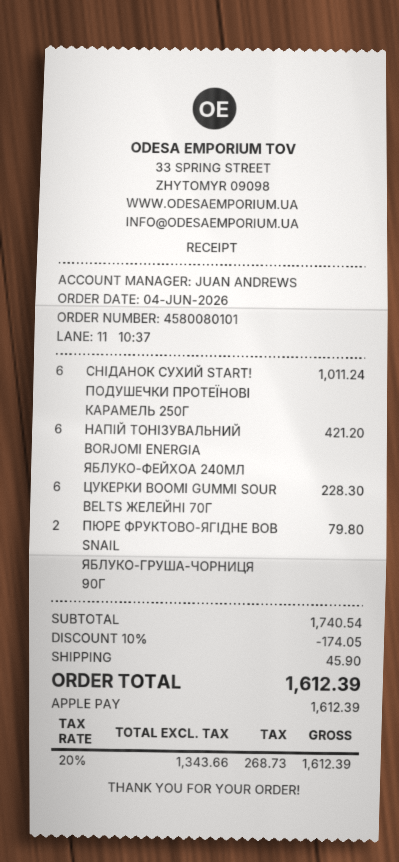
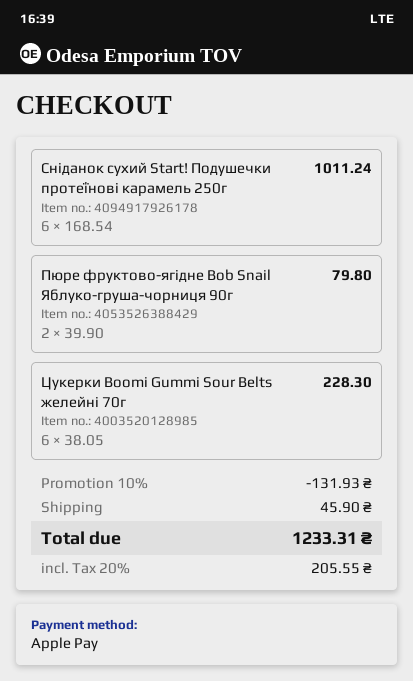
НАПІЙ ТОНІЗУВАЛЬНИЙ BORJOMI ENERGIA ЯБЛУКО-ФЕЙХОА 240МЛ: 6 for 421.20 -> none
discount: 10% = 174.05 -> 10% = 131.93
tax: 20% = 268.73 -> 20% = 205.55
total: 1612.39 -> 1233.31

